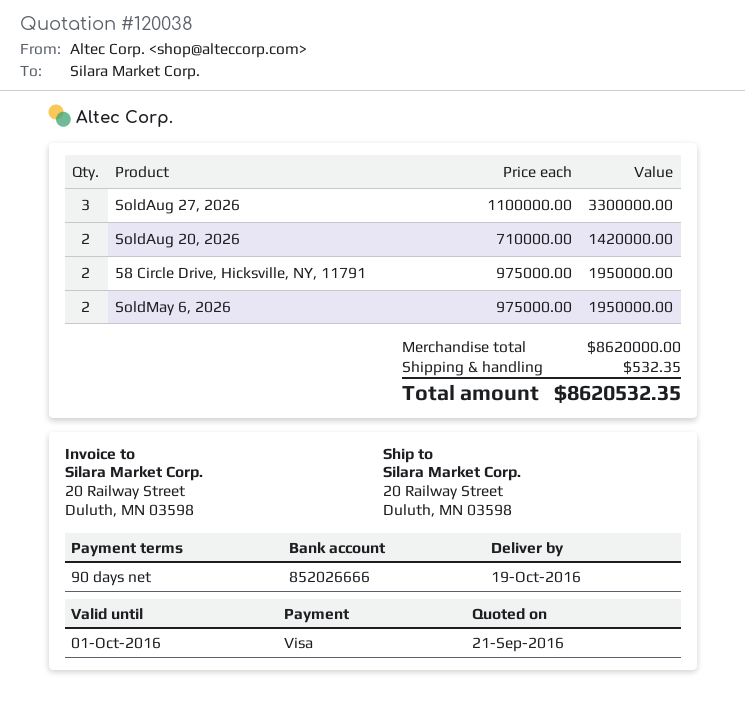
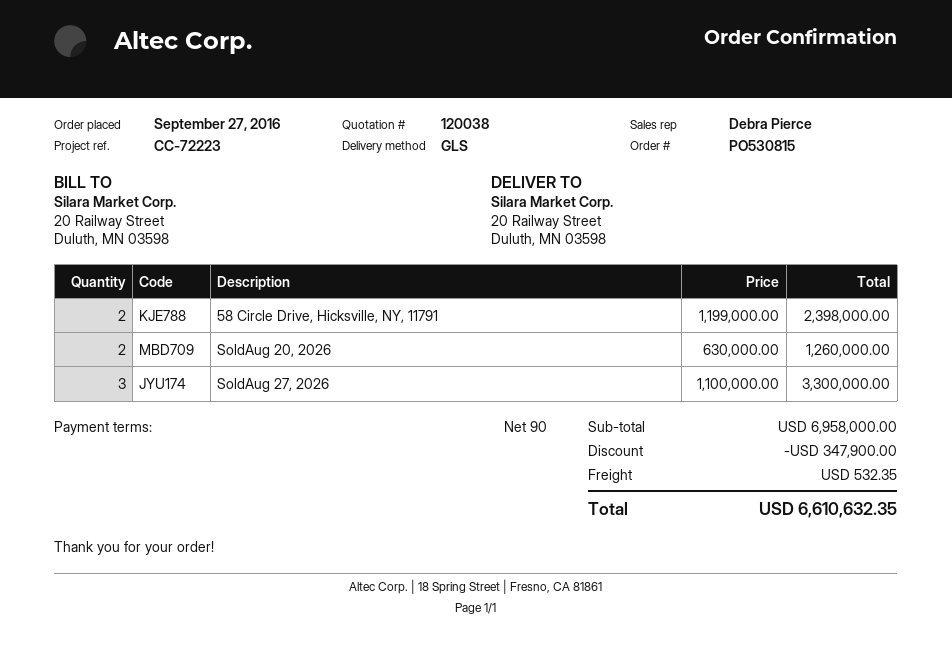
SoldAug 20, 2026: 2 x 710000.00 = 1420000.00 -> 2 x 630000.00 = 1260000.00
58 Circle Drive, Hicksville, NY, 11791: 2 x 975000.00 = 1950000.00 -> 2 x 1199000.00 = 2398000.00
SoldMay 6, 2026: 2 x 975000.00 = 1950000.00 -> none
subtotal: 8620000.00 -> 6958000.00
discount: none -> 347900.00
total: 8620532.35 -> 6610632.35

